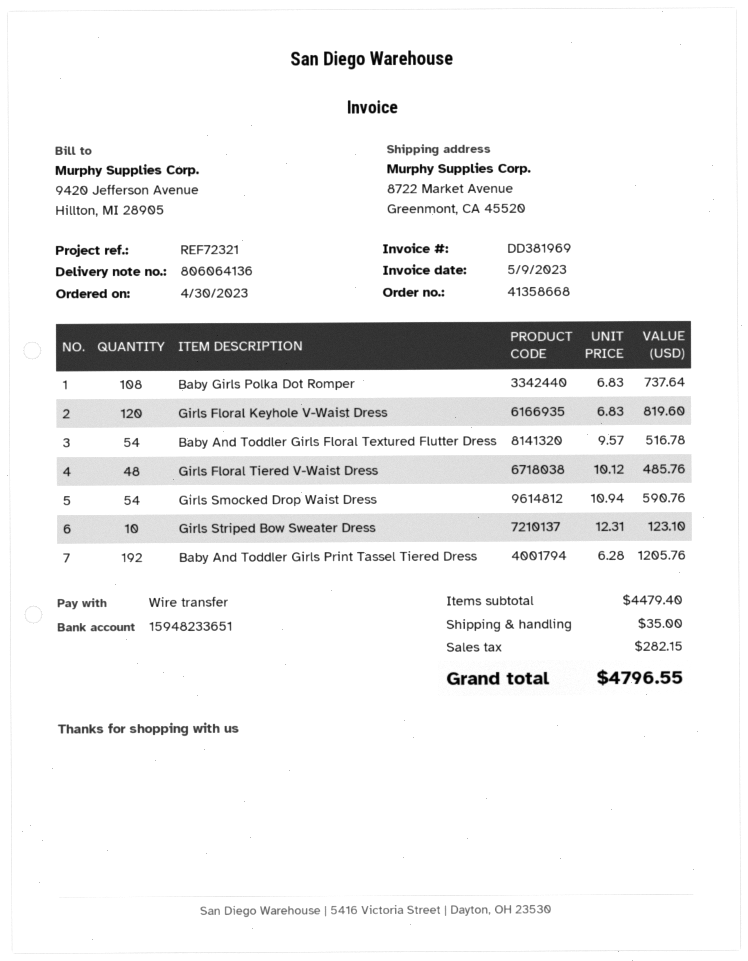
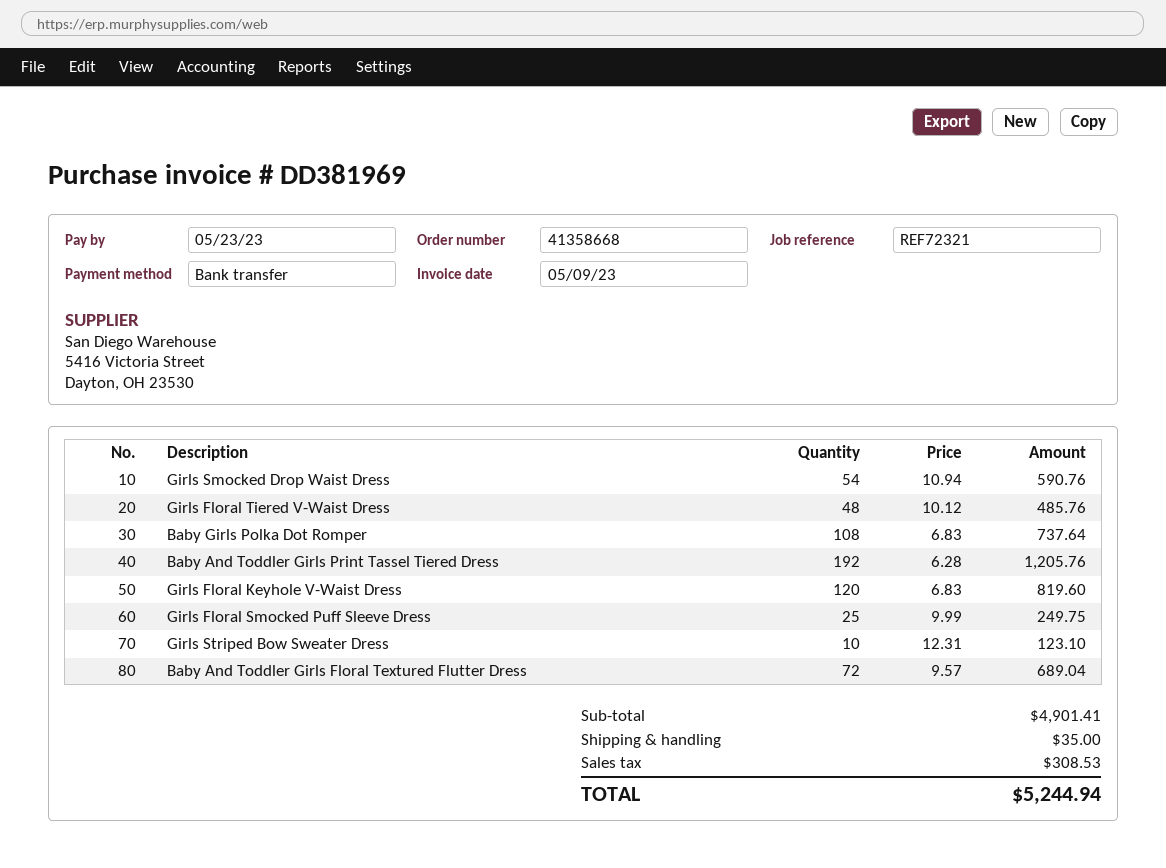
Baby And Toddler Girls Floral Textured Flutter Dress: 54 x 9.57 = 516.78 -> 72 x 9.57 = 689.04
Girls Floral Smocked Puff Sleeve Dress: none -> 25 x 9.99 = 249.75
subtotal: 4479.40 -> 4901.41
tax: 282.15 -> 308.53
total: 4796.55 -> 5244.94

